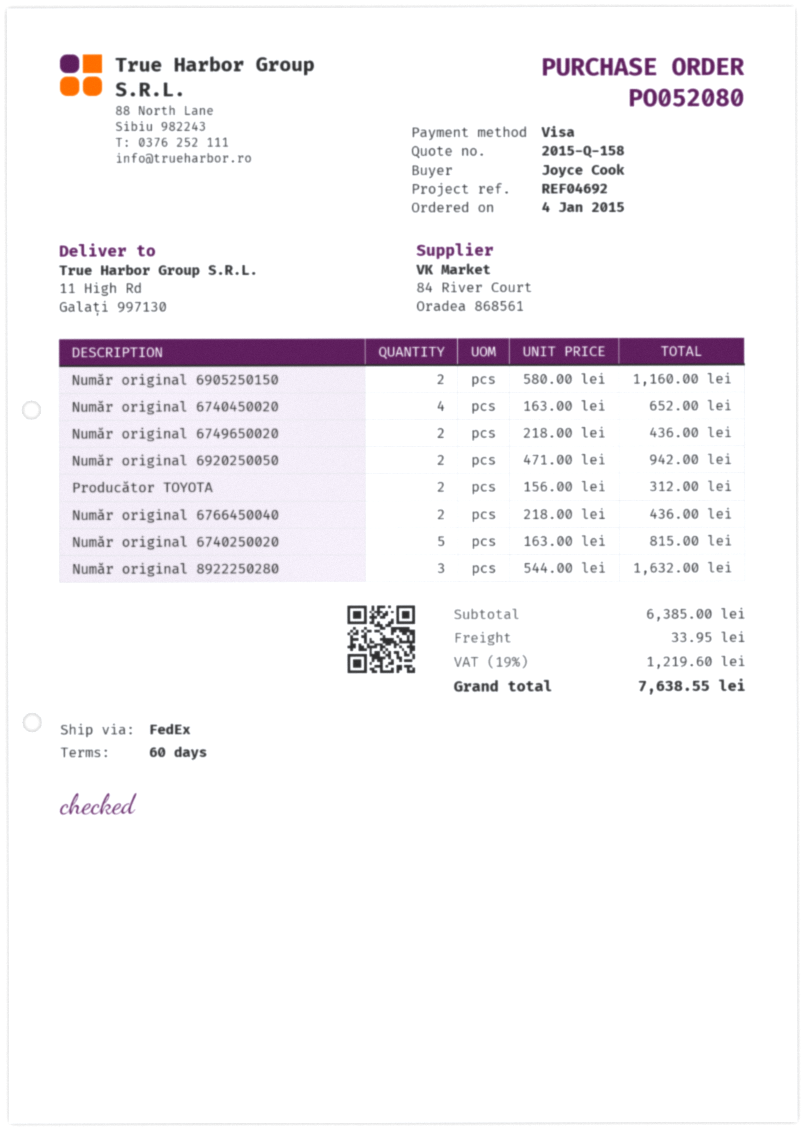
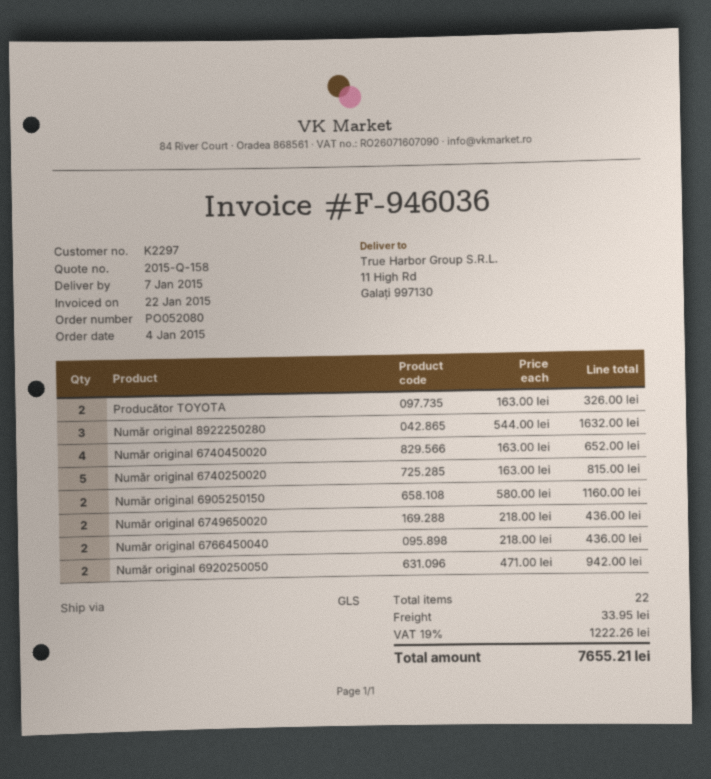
shipping method: FedEx -> GLS
Producător TOYOTA: 2 x 156.00 = 312.00 -> 2 x 163.00 = 326.00
tax: 19% = 1219.60 -> 19% = 1222.26
total: 7638.55 -> 7655.21

